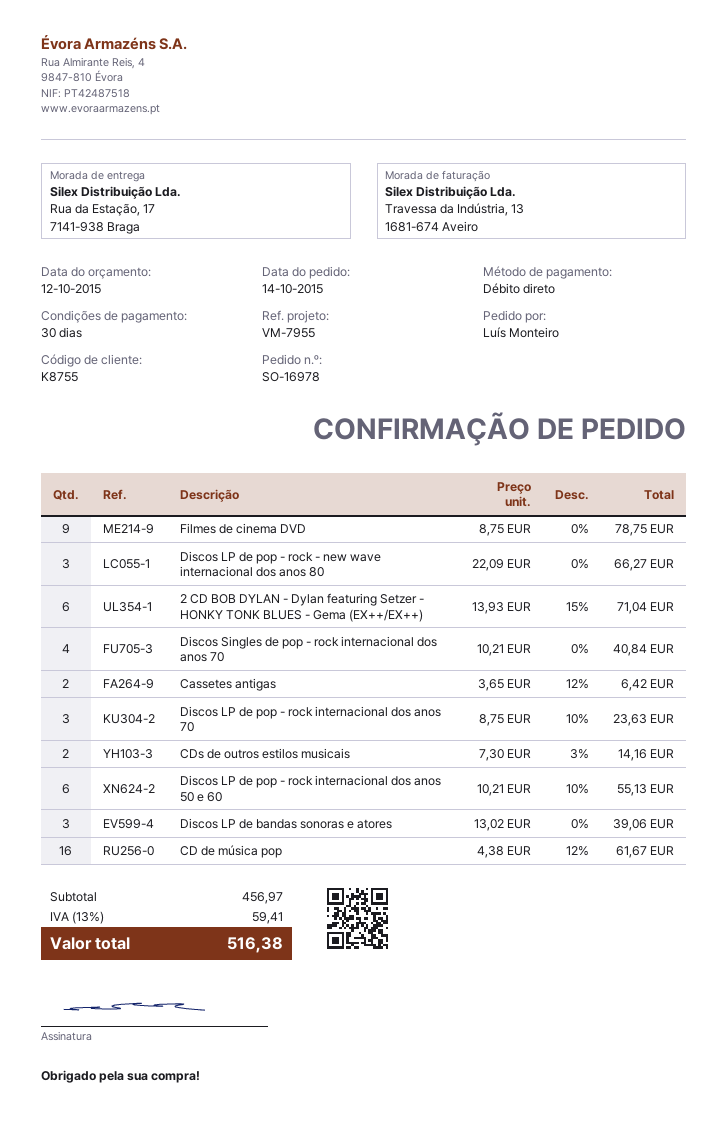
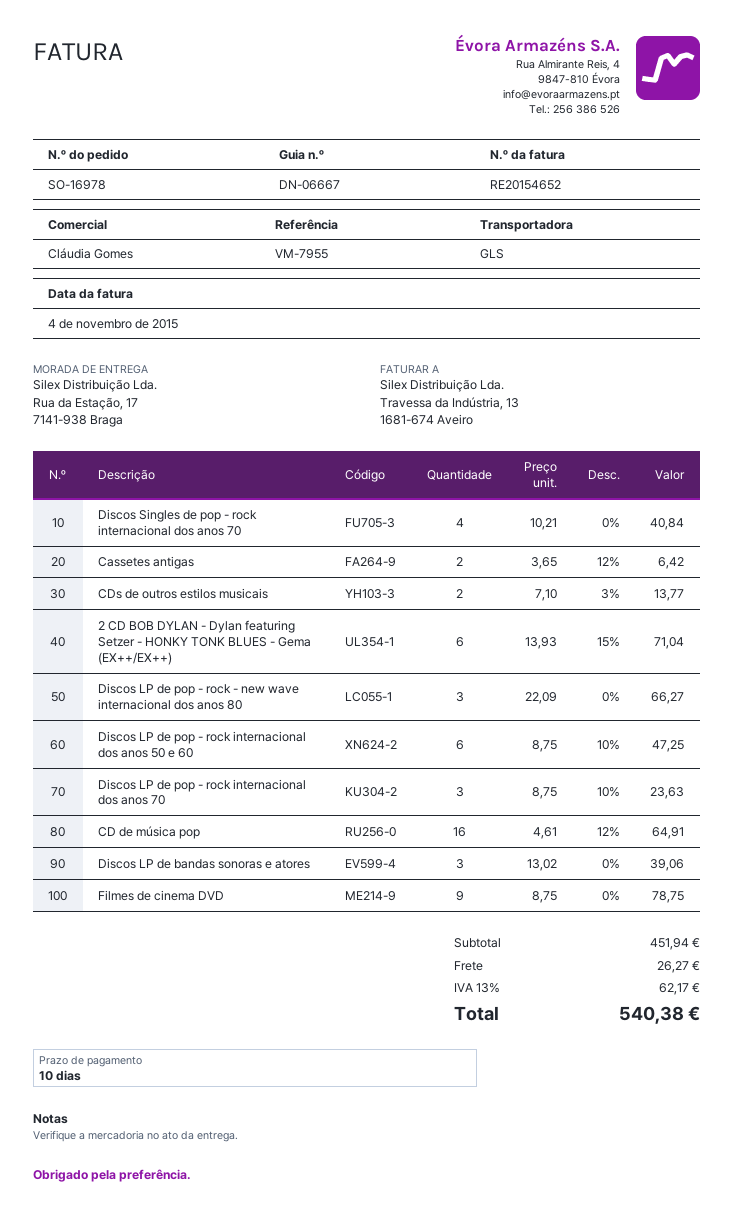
payment terms: 30 days -> 10 days
CDs de outros estilos musicais: 2 x 7.30 - 3% = 14.16 -> 2 x 7.10 - 3% = 13.77
Discos LP de pop - rock internacional dos anos 50 e 60: 6 x 10.21 - 10% = 55.13 -> 6 x 8.75 - 10% = 47.25
CD de música pop: 16 x 4.38 - 12% = 61.67 -> 16 x 4.61 - 12% = 64.91
subtotal: 456.97 -> 451.94
shipping: none -> 26.27
tax: 13% = 59.41 -> 13% = 62.17
total: 516.38 -> 540.38

